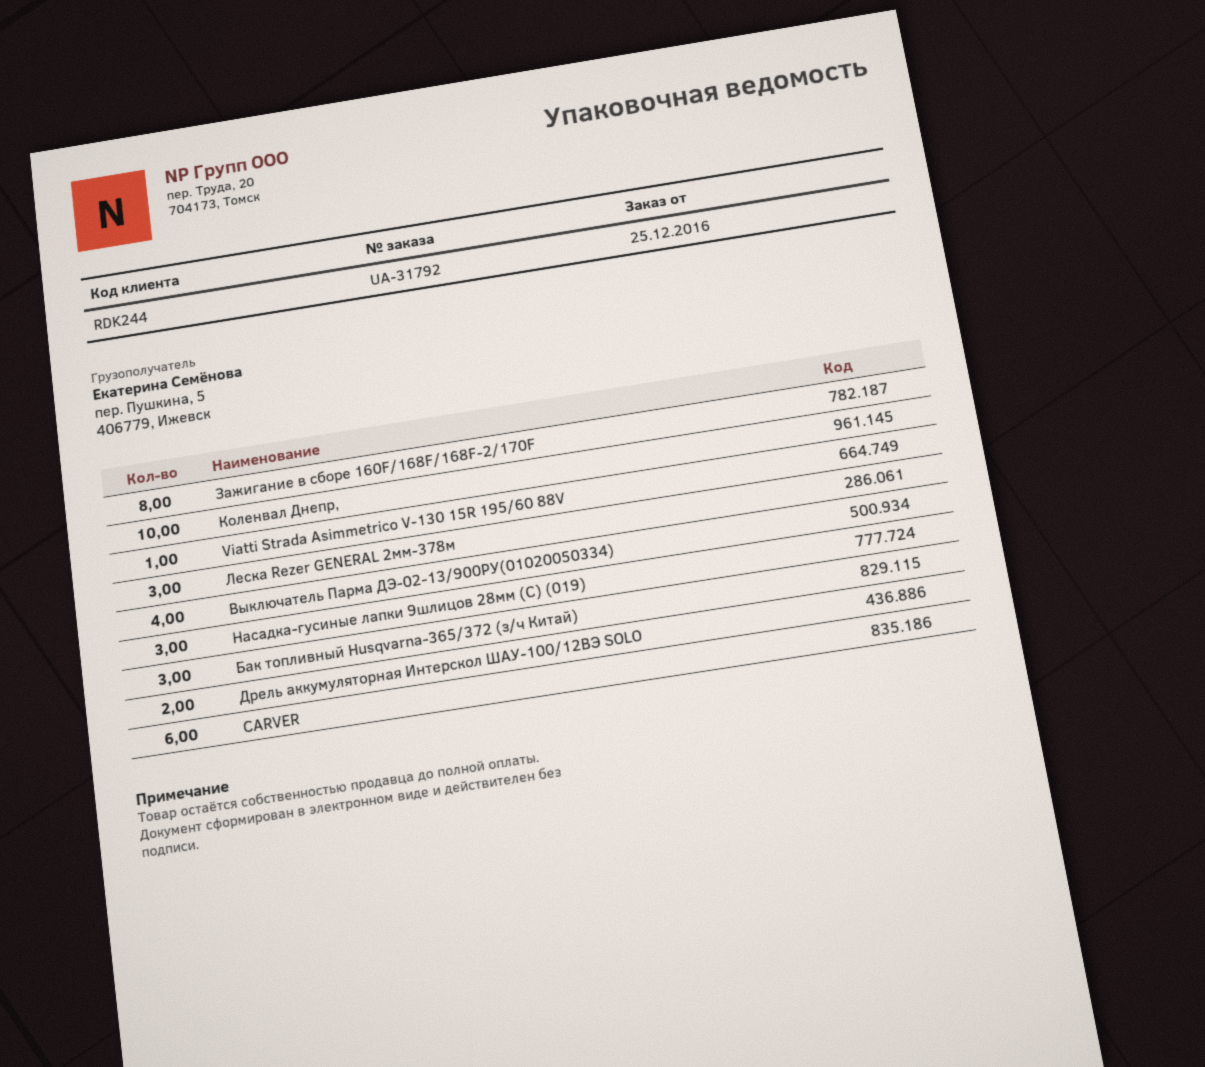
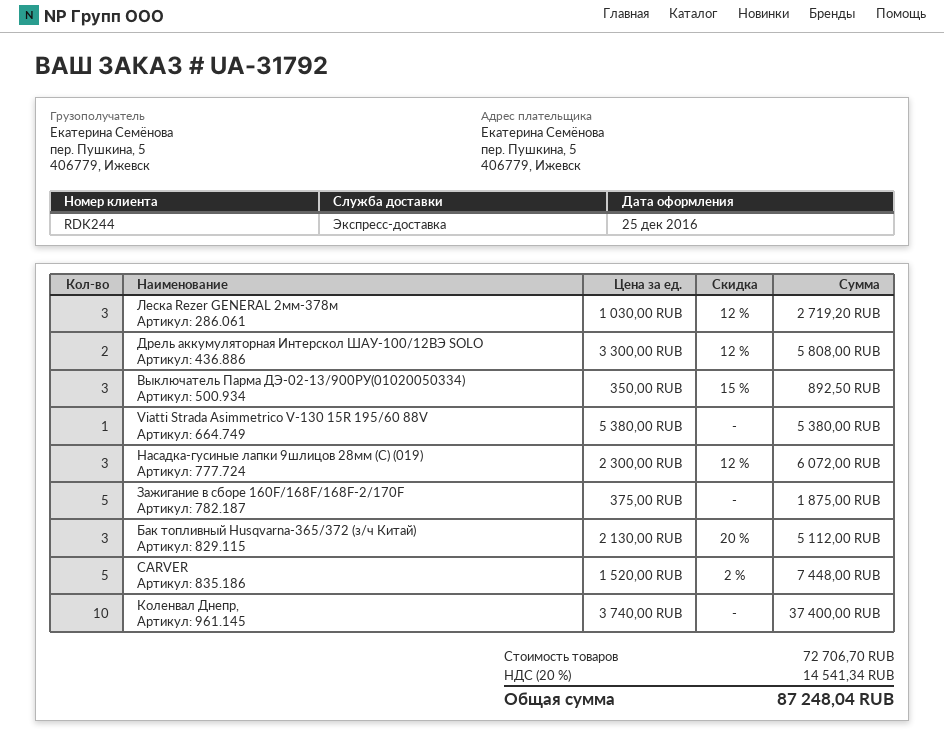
Зажигание в сборе 160F/168F/168F-2/170F: 8 -> 5
Выключатель Парма ДЭ-02-13/900РУ(01020050334): 4 -> 3
CARVER: 6 -> 5

